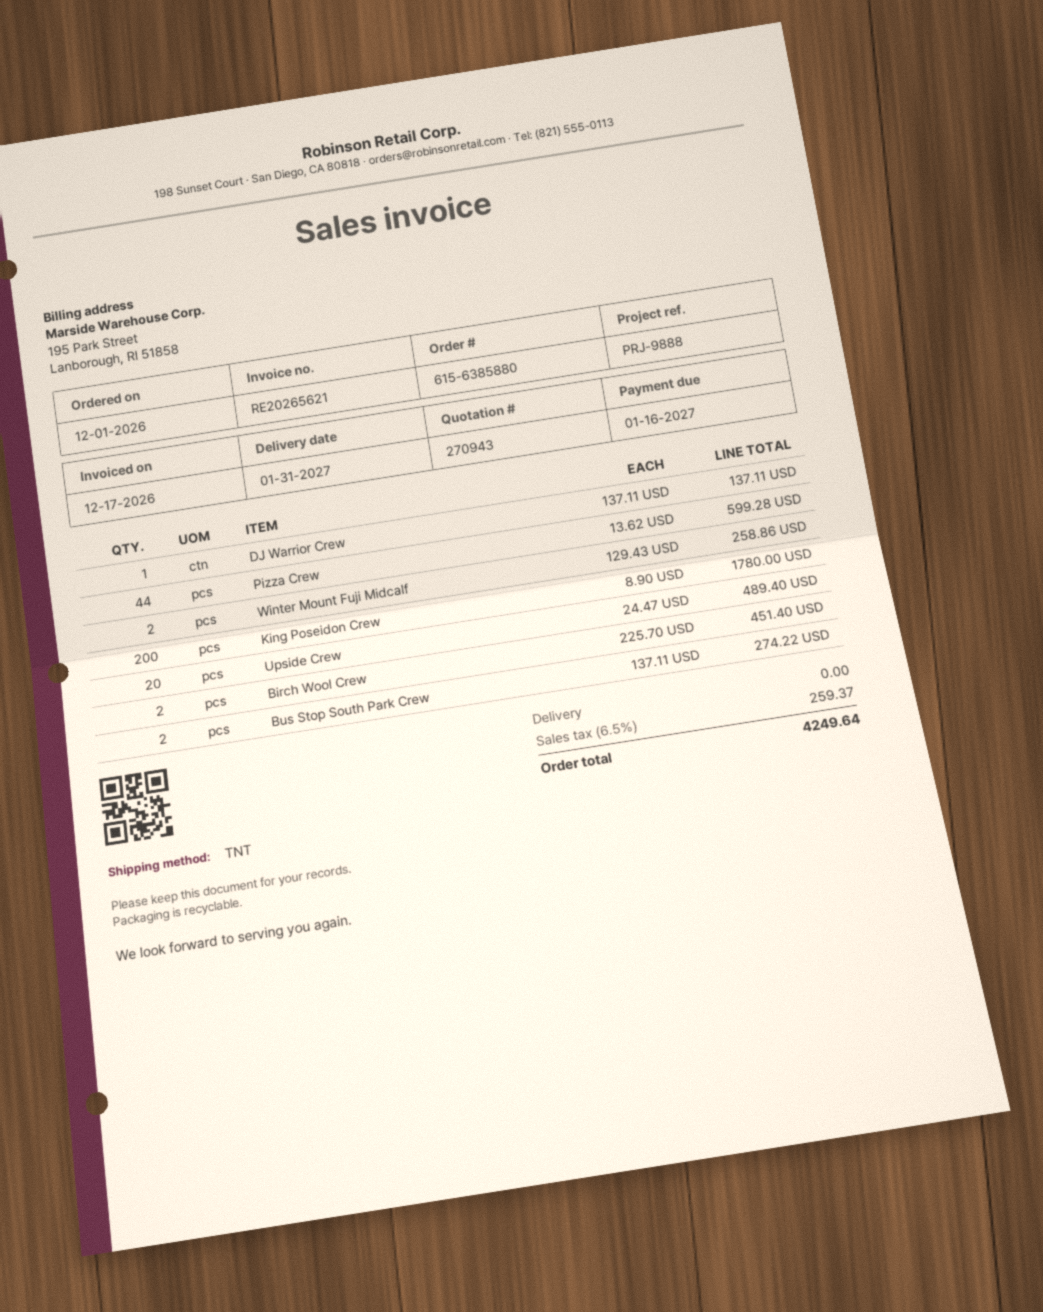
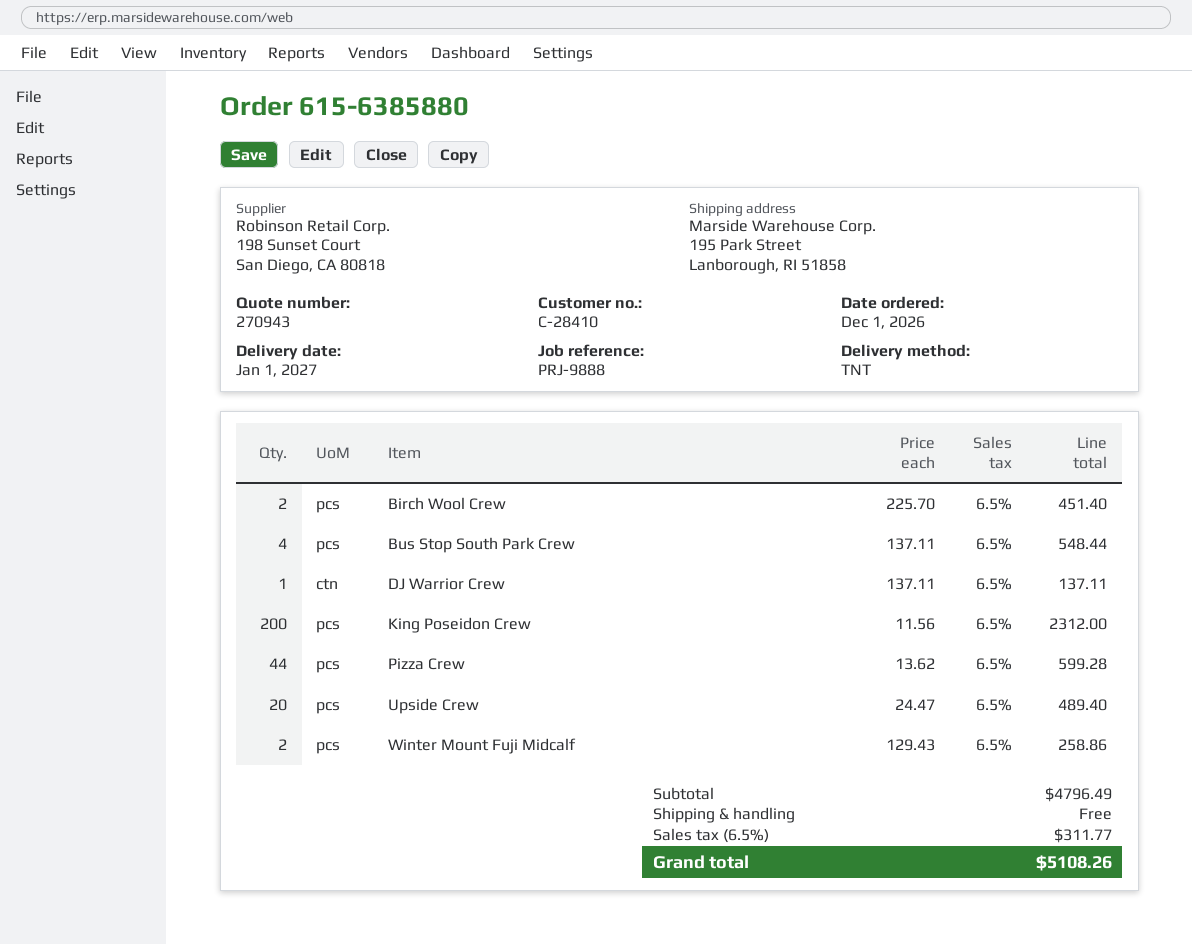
delivery date: 2027-01-31 -> 2027-01-01
King Poseidon Crew: 200 x 8.90 = 1780.00 -> 200 x 11.56 = 2312.00
Bus Stop South Park Crew: 2 x 137.11 = 274.22 -> 4 x 137.11 = 548.44
tax: 6.5% = 259.37 -> 6.5% = 311.77
total: 4249.64 -> 5108.26

